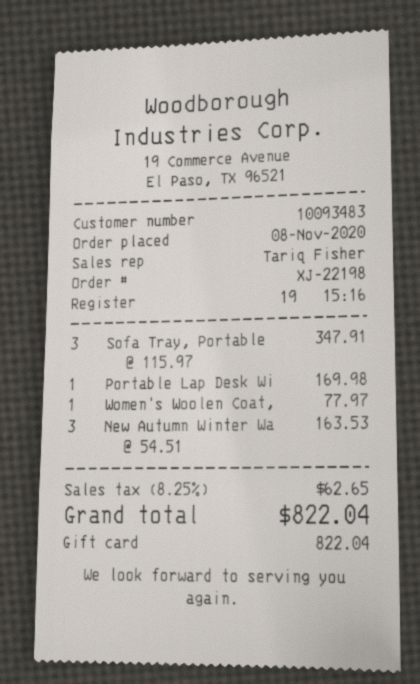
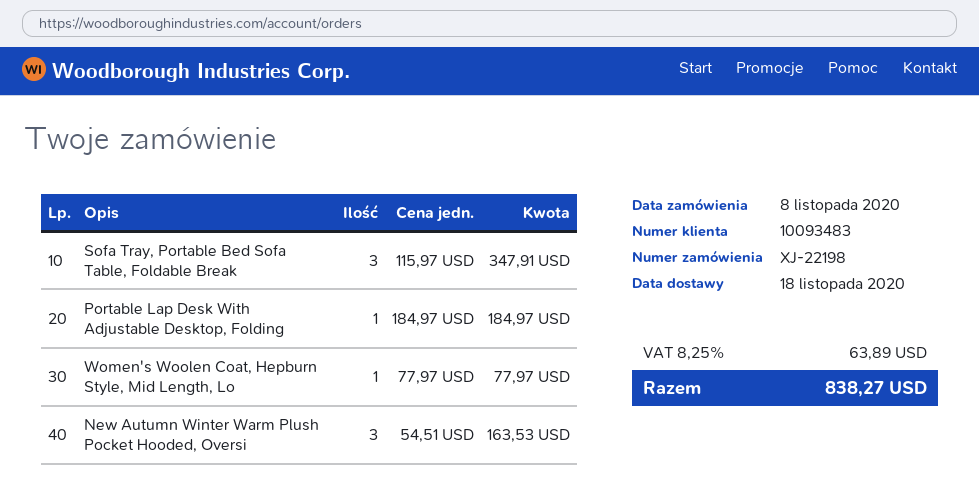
Portable Lap Desk Wi: 1 x 169.98 = 169.98 -> 1 x 184.97 = 184.97
tax: 8.25% = 62.65 -> 8.25% = 63.89
total: 822.04 -> 838.27

